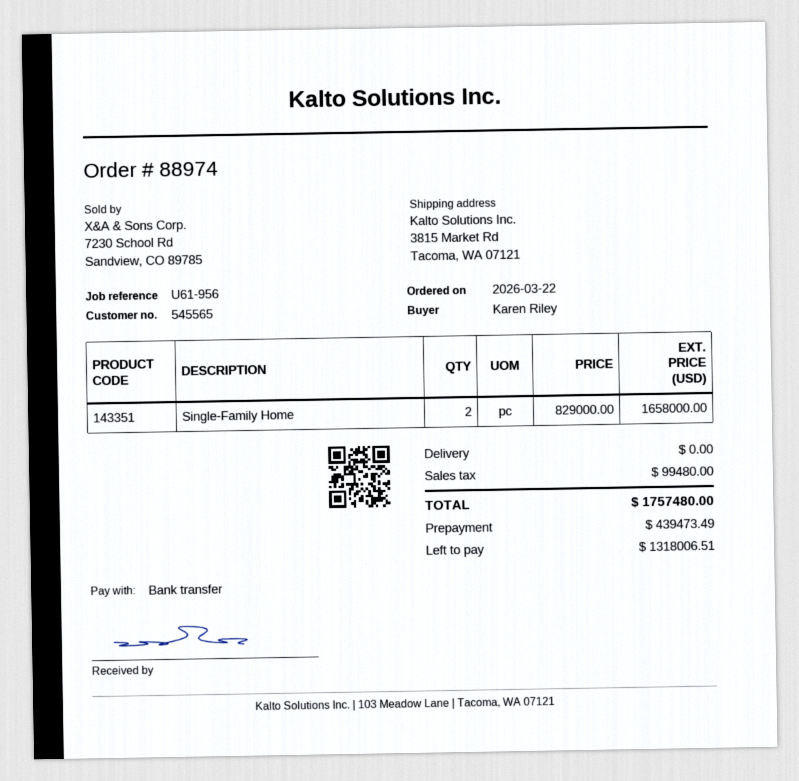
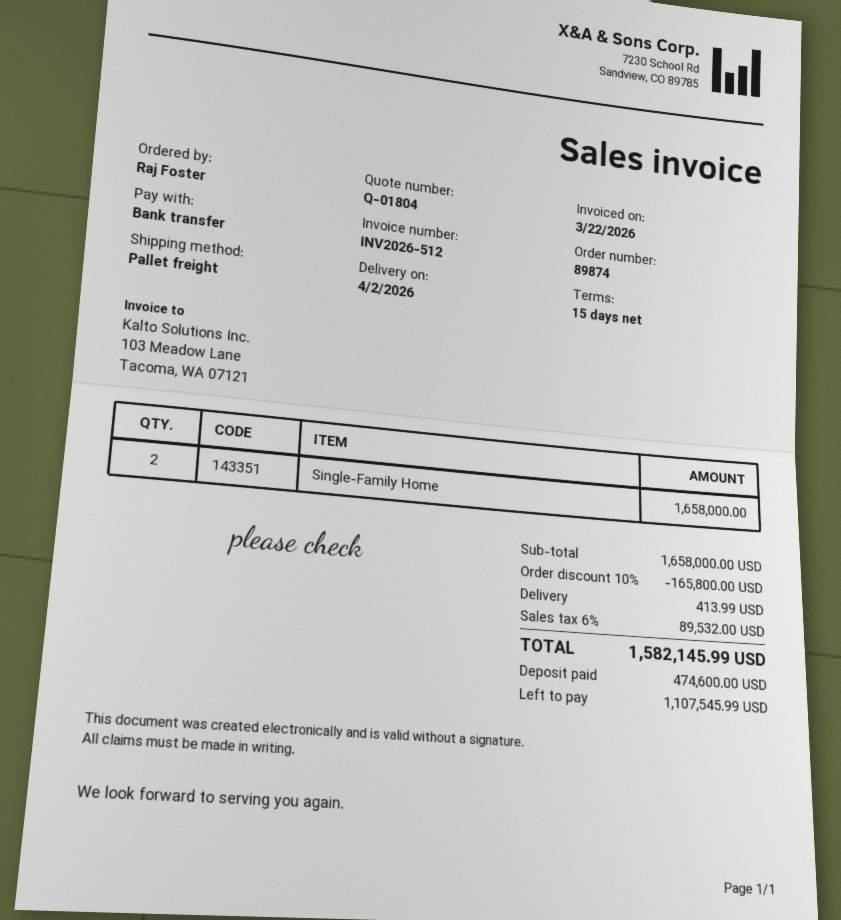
order number: 88974 -> 89874
ordered by: Karen Riley -> Raj Foster
discount: none -> 10% = 165800.00
shipping: 0.00 -> 413.99
tax: 99480.00 -> 89532.00
total: 1757480.00 -> 1582145.99
deposit: 439473.49 -> 474600.00
balance: 1318006.51 -> 1107545.99

